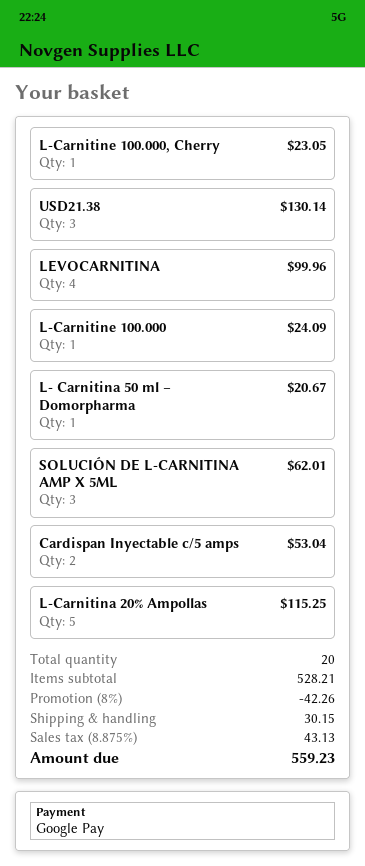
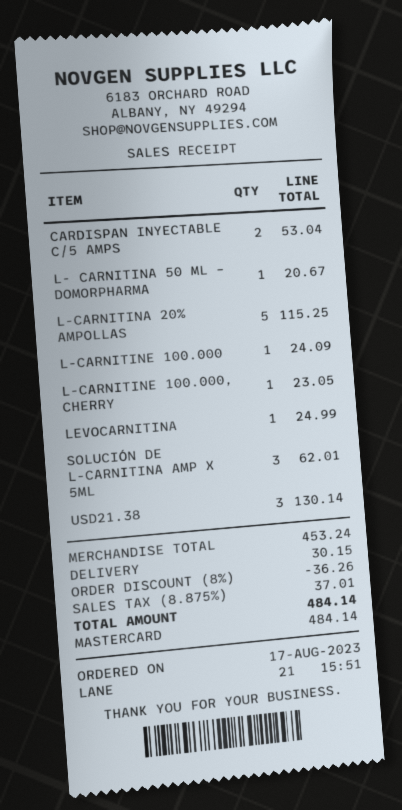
payment method: Google Pay -> Mastercard
LEVOCARNITINA: 4 for 99.96 -> 1 for 24.99
subtotal: 528.21 -> 453.24
discount: 8% = 42.26 -> 8% = 36.26
tax: 8.875% = 43.13 -> 8.875% = 37.01
total: 559.23 -> 484.14

